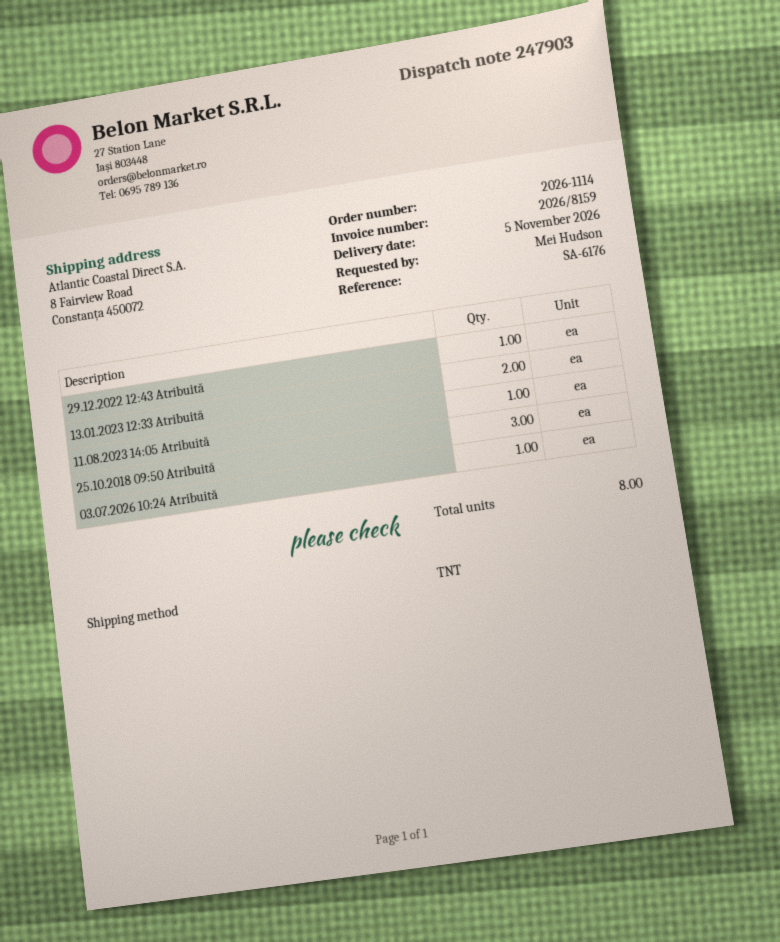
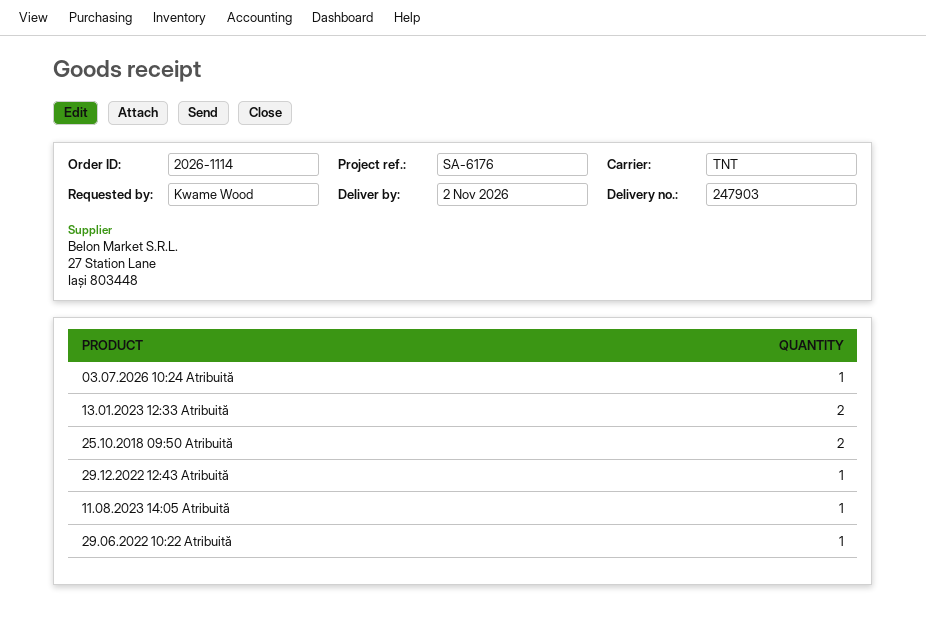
delivery date: 2026-11-05 -> 2026-11-02
ordered by: Mei Hudson -> Kwame Wood
25.10.2018 09:50 Atribuită: 3 -> 2
29.06.2022 10:22 Atribuită: none -> 1

